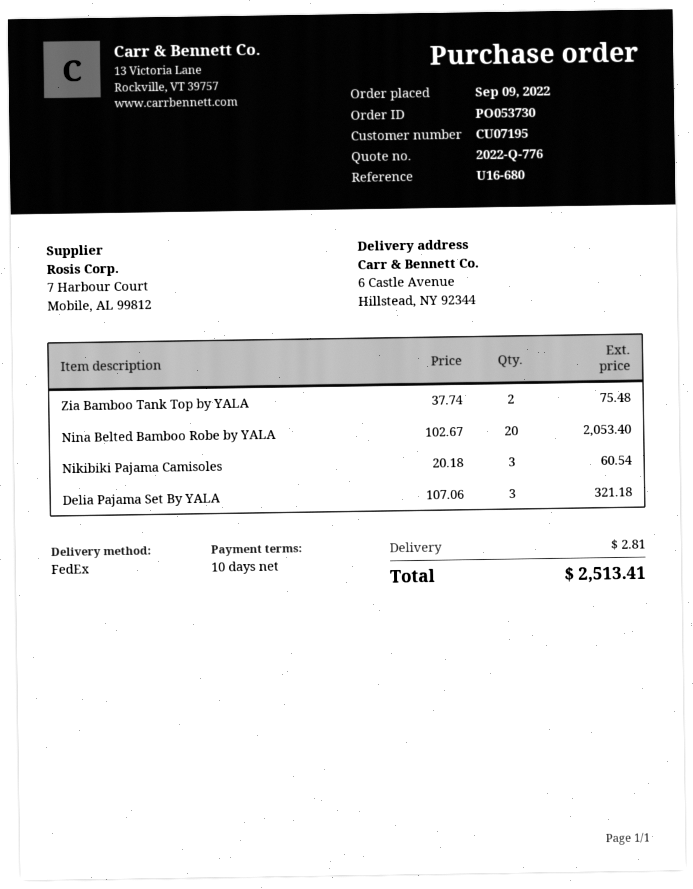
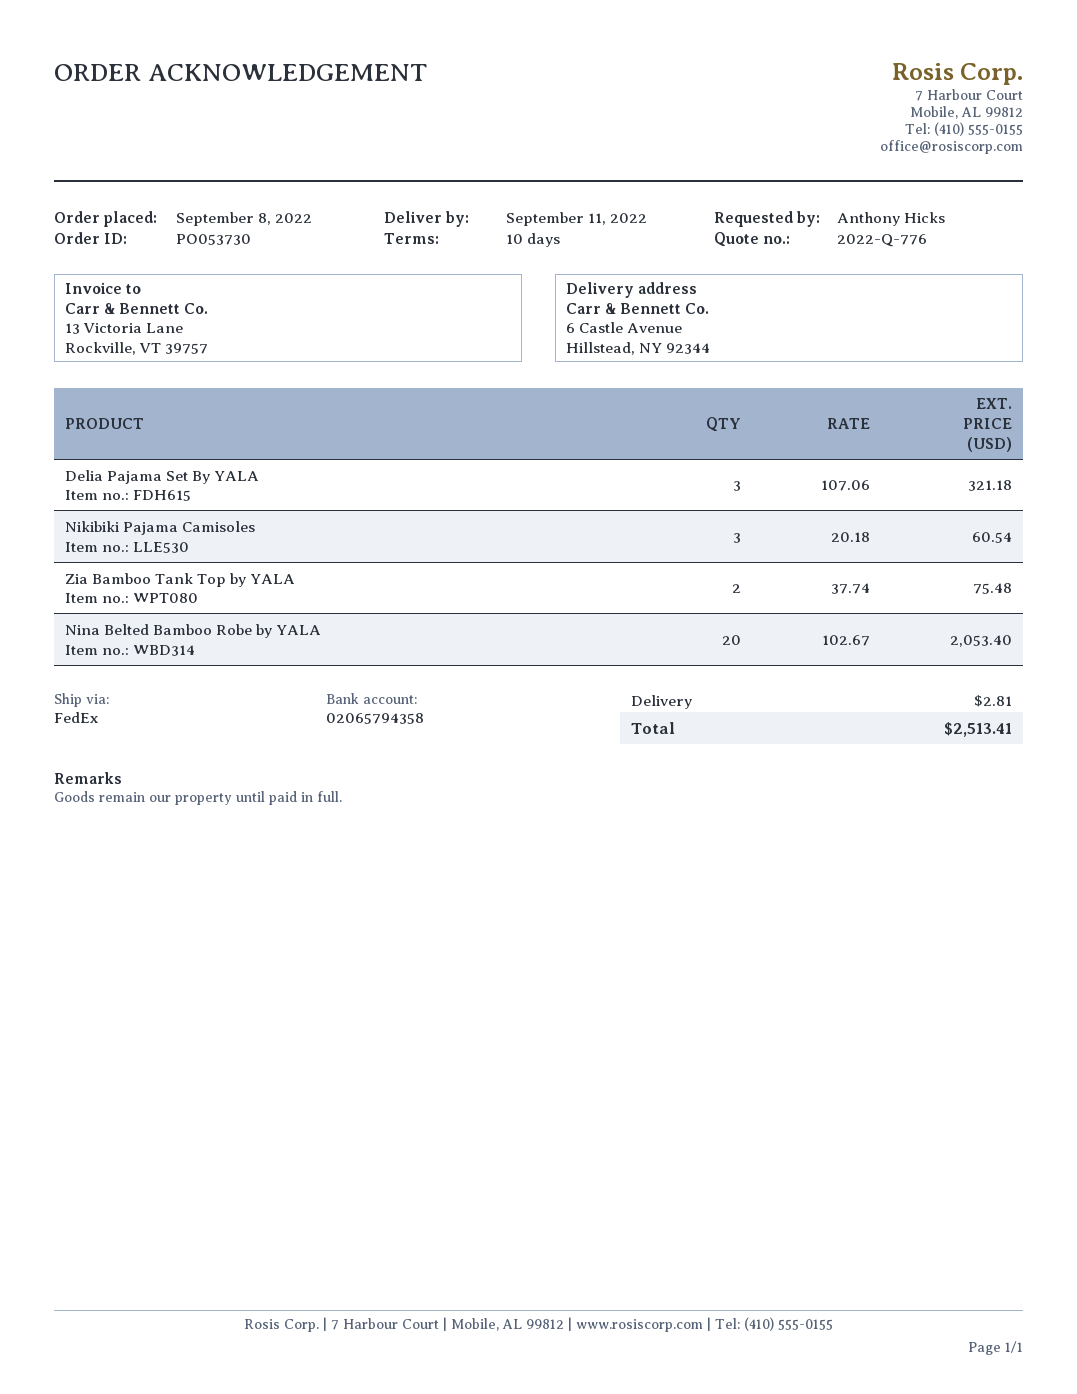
order date: 2022-09-09 -> 2022-09-08

